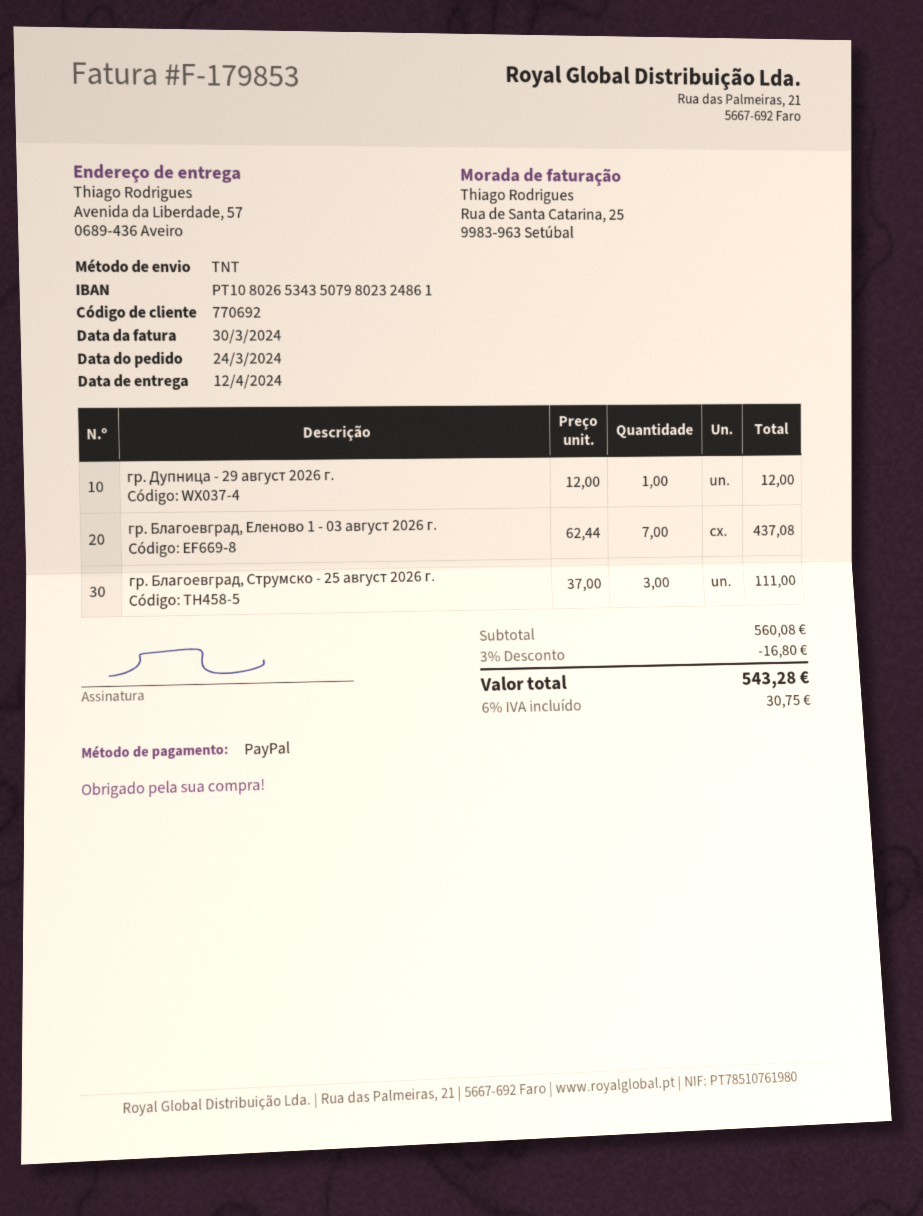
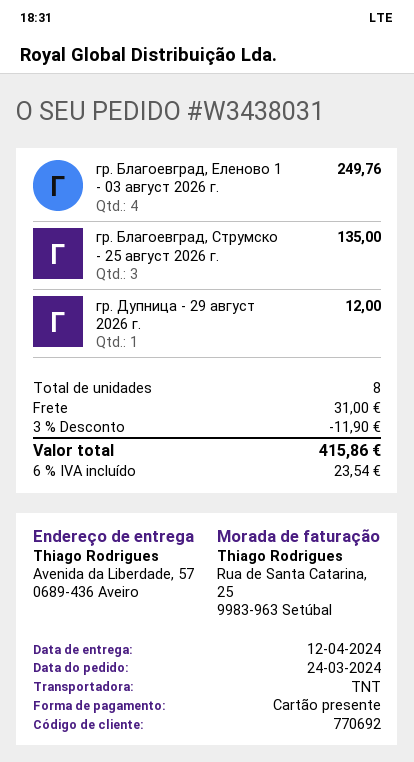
payment method: PayPal -> gift card
гр. Благоевград, Еленово 1 - 03 август 2026 г.: 7 for 437.08 -> 4 for 249.76
гр. Благоевград, Струмско - 25 август 2026 г.: 3 for 111.00 -> 3 for 135.00
discount: 3% = 16.80 -> 3% = 11.90
shipping: none -> 31.00
tax: 6% = 30.75 -> 6% = 23.54
total: 543.28 -> 415.86

